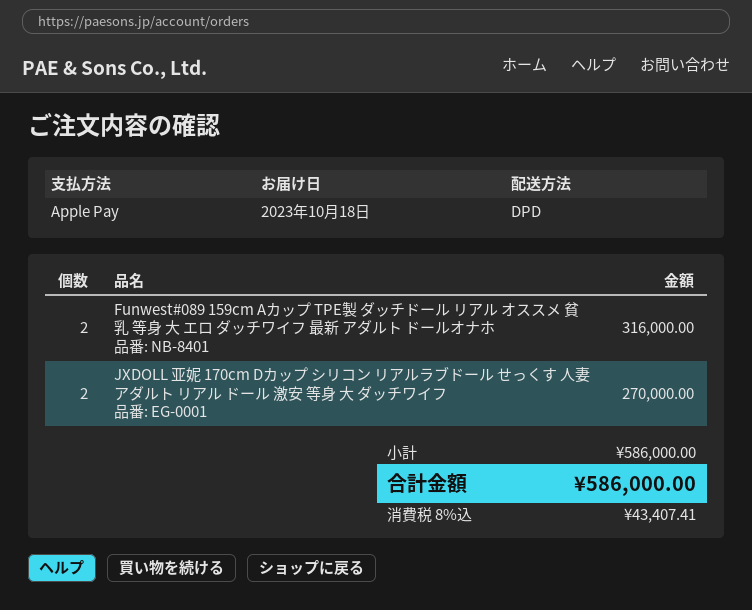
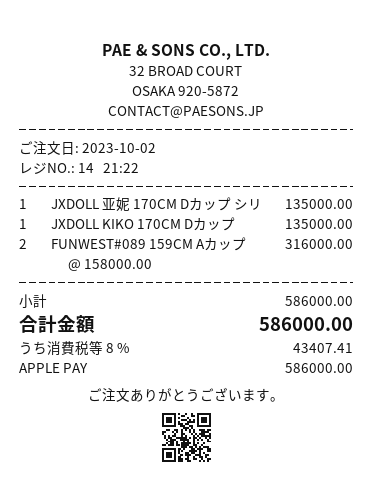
JXDOLL 亚妮 170cm Dカップ シリコン リアルラブドール せっくす 人妻アダルト リアル ドール 激安 等身 大 ダッチワイフ: 2 for 270000.00 -> 1 for 135000.00
JXDOLL KIKO 170CM Dカップ: none -> 1 for 135000.00

